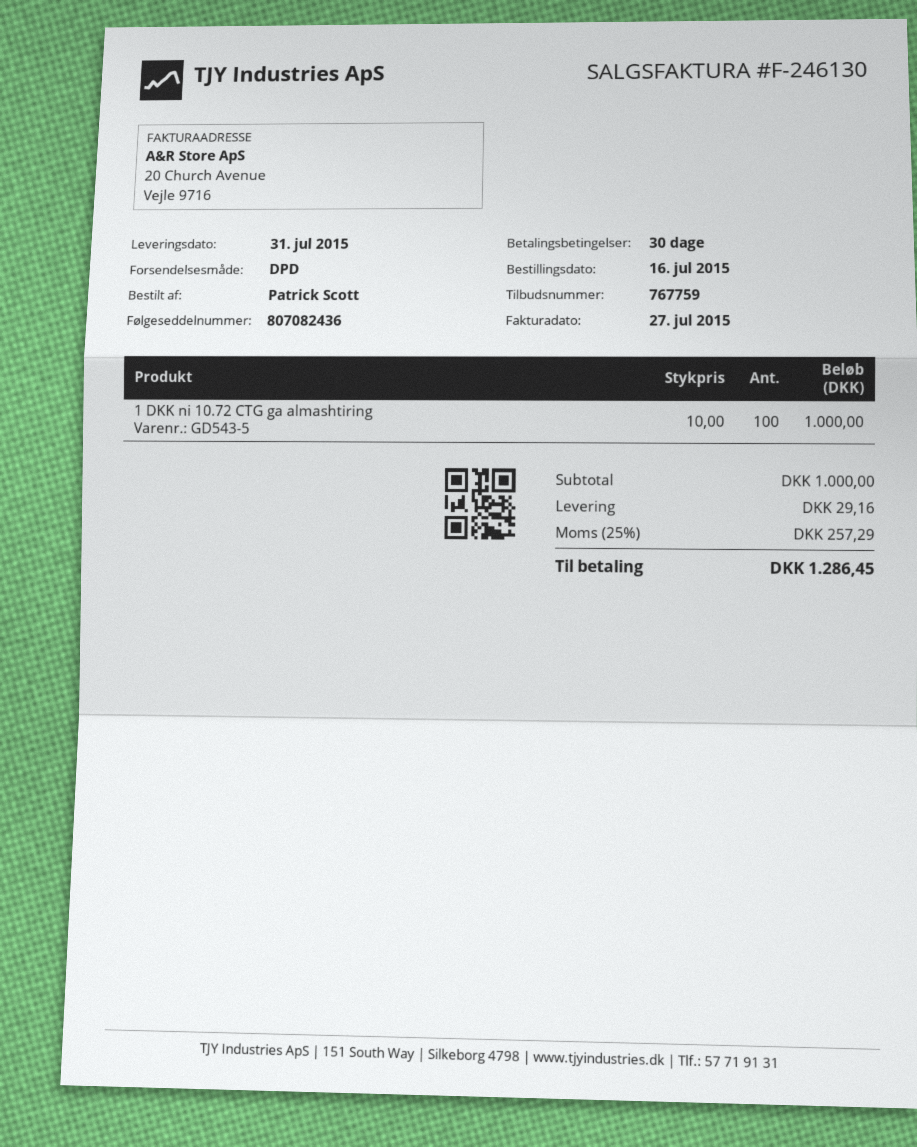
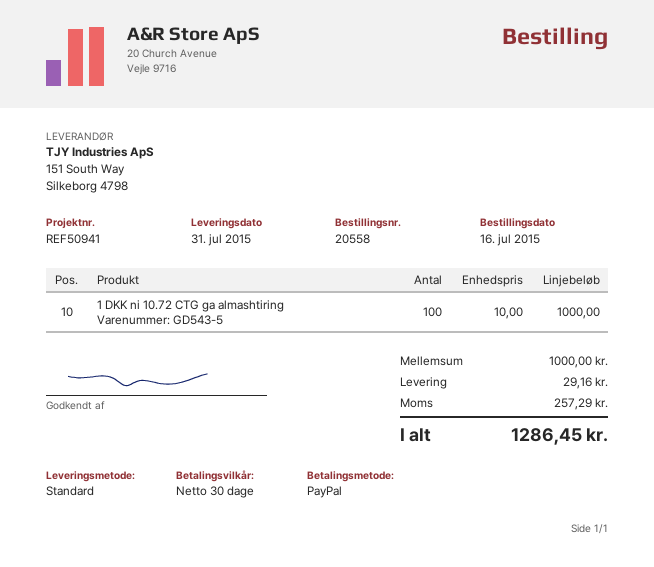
shipping method: DPD -> standard

